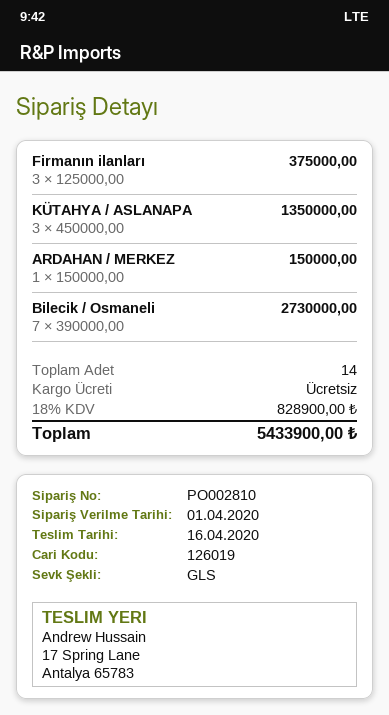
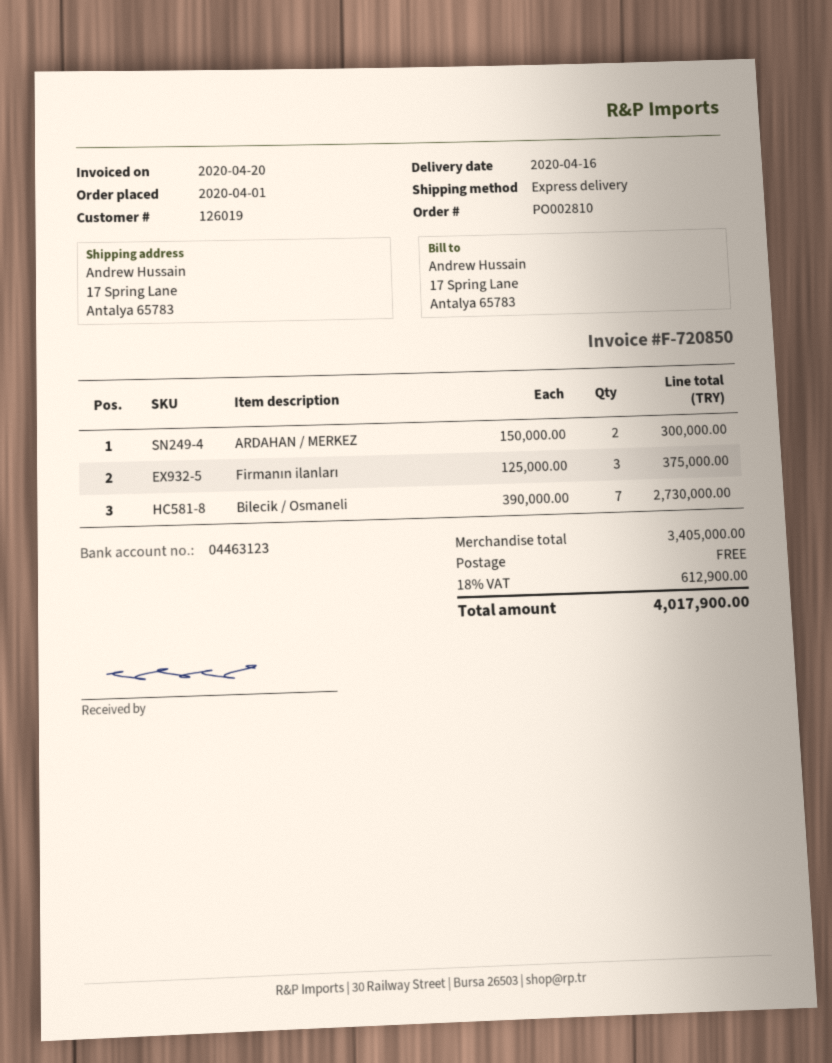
shipping method: GLS -> express
KÜTAHYA / ASLANAPA: 3 x 450000.00 = 1350000.00 -> none
ARDAHAN / MERKEZ: 1 x 150000.00 = 150000.00 -> 2 x 150000.00 = 300000.00
tax: 18% = 828900.00 -> 18% = 612900.00
total: 5433900.00 -> 4017900.00

